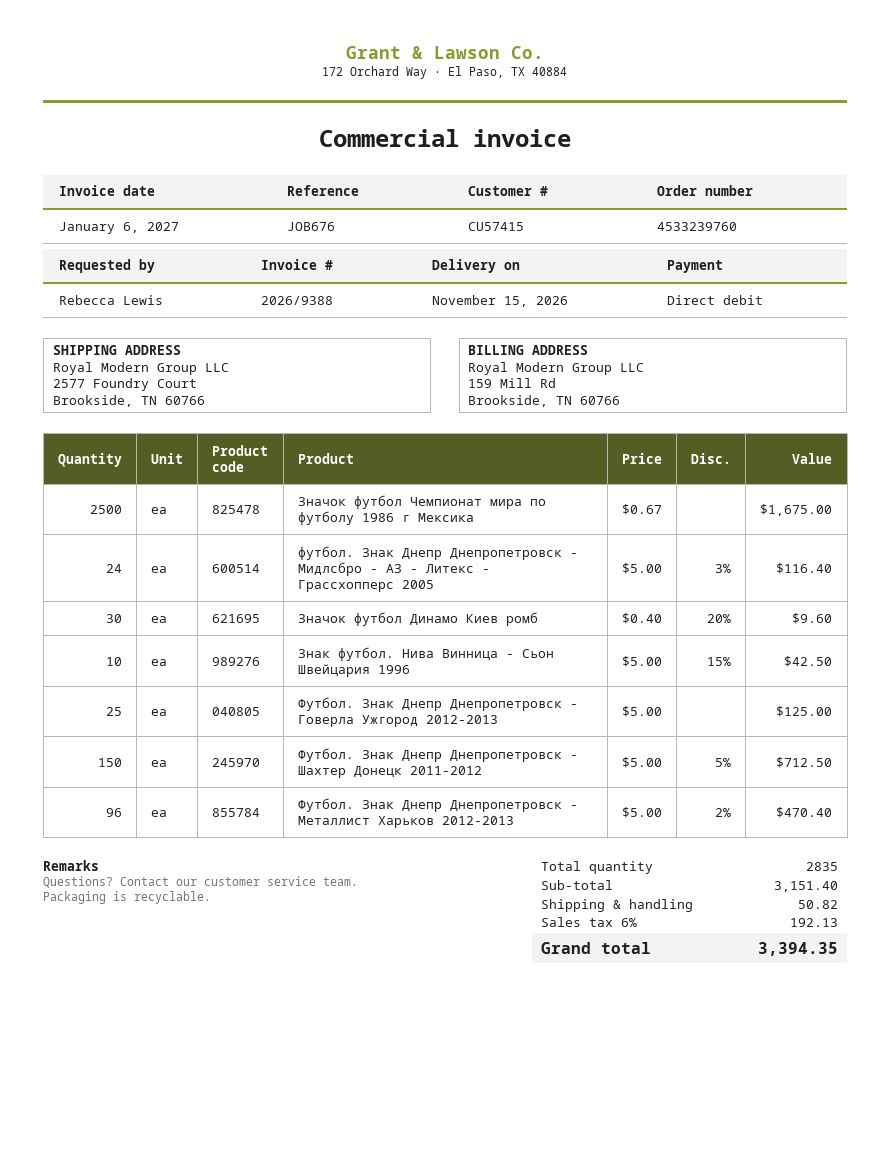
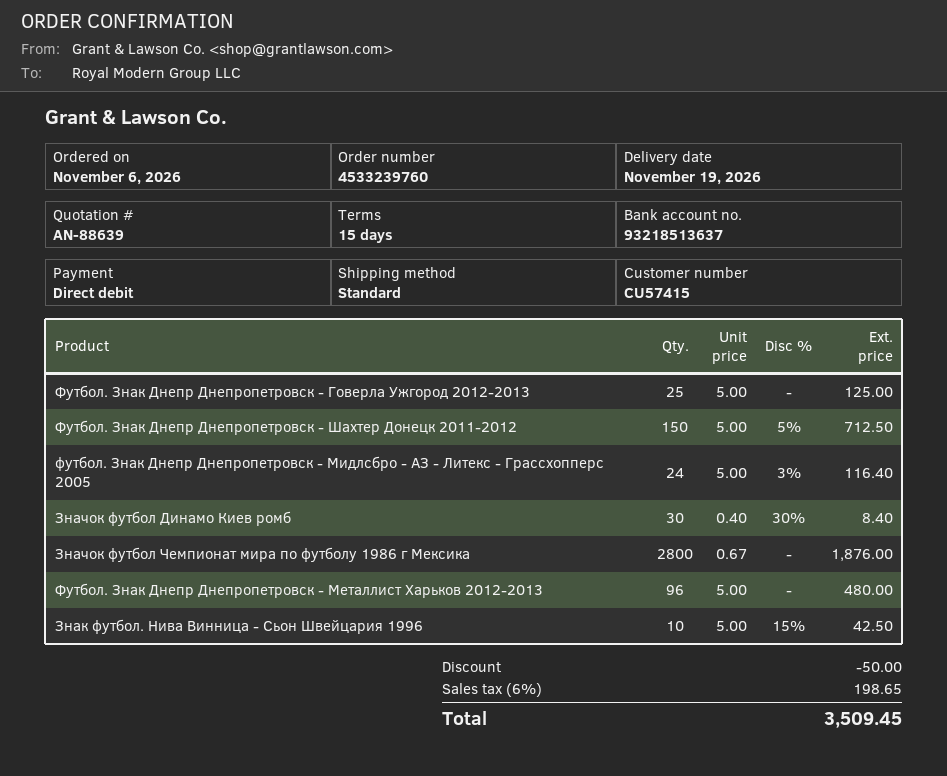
delivery date: 2026-11-15 -> 2026-11-19
Значок футбол Чемпионат мира по футболу 1986 г Мексика: 2500 x 0.67 = 1675.00 -> 2800 x 0.67 = 1876.00
Значок футбол Динамо Киев ромб: 30 x 0.40 - 20% = 9.60 -> 30 x 0.40 - 30% = 8.40
Футбол. Знак Днепр Днепропетровск - Металлист Харьков 2012-2013: 96 x 5.00 - 2% = 470.40 -> 96 x 5.00 = 480.00
discount: none -> 50.00
shipping: 50.82 -> none
tax: 6% = 192.13 -> 6% = 198.65
total: 3394.35 -> 3509.45

